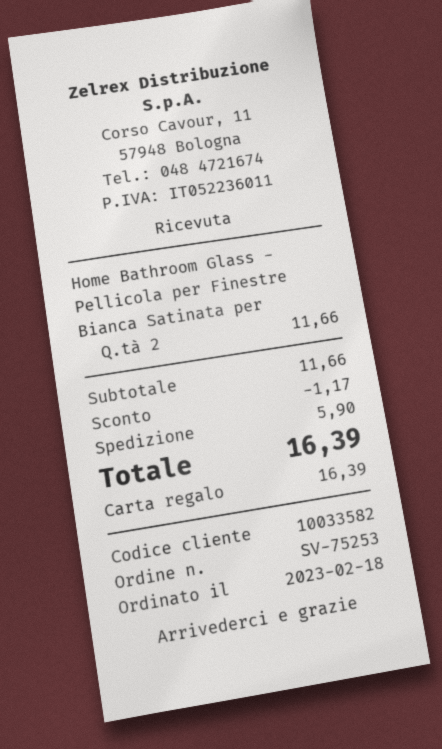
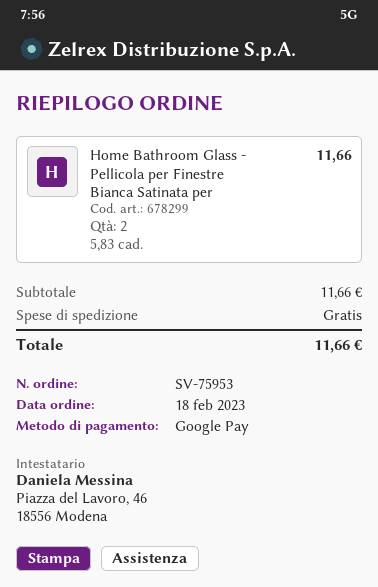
order number: SV-75253 -> SV-75953
payment method: gift card -> Google Pay
discount: 1.17 -> none
shipping: 5.90 -> 0.00
total: 16.39 -> 11.66

